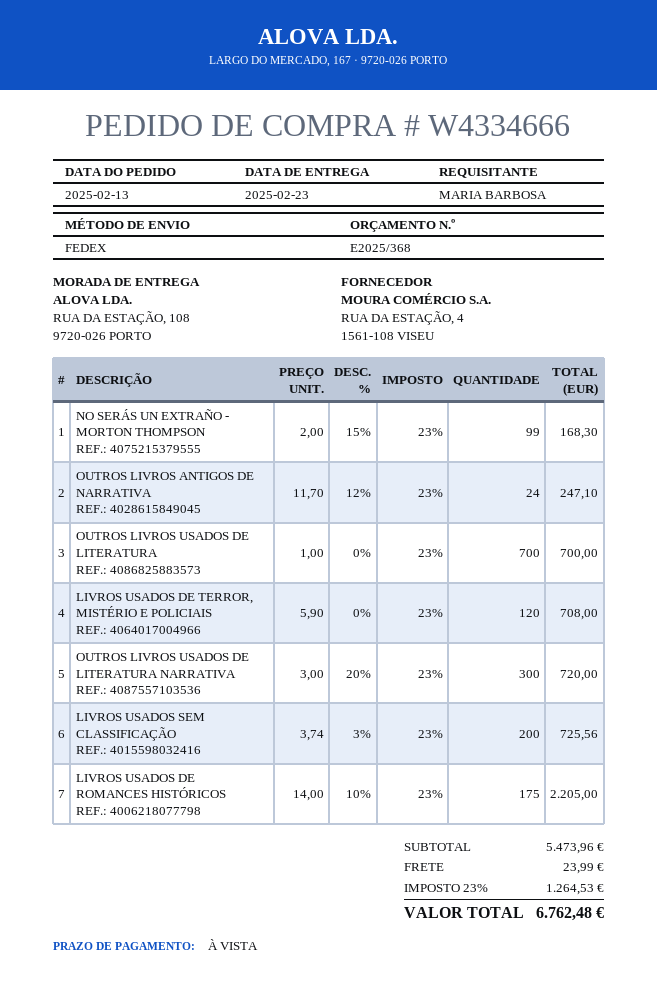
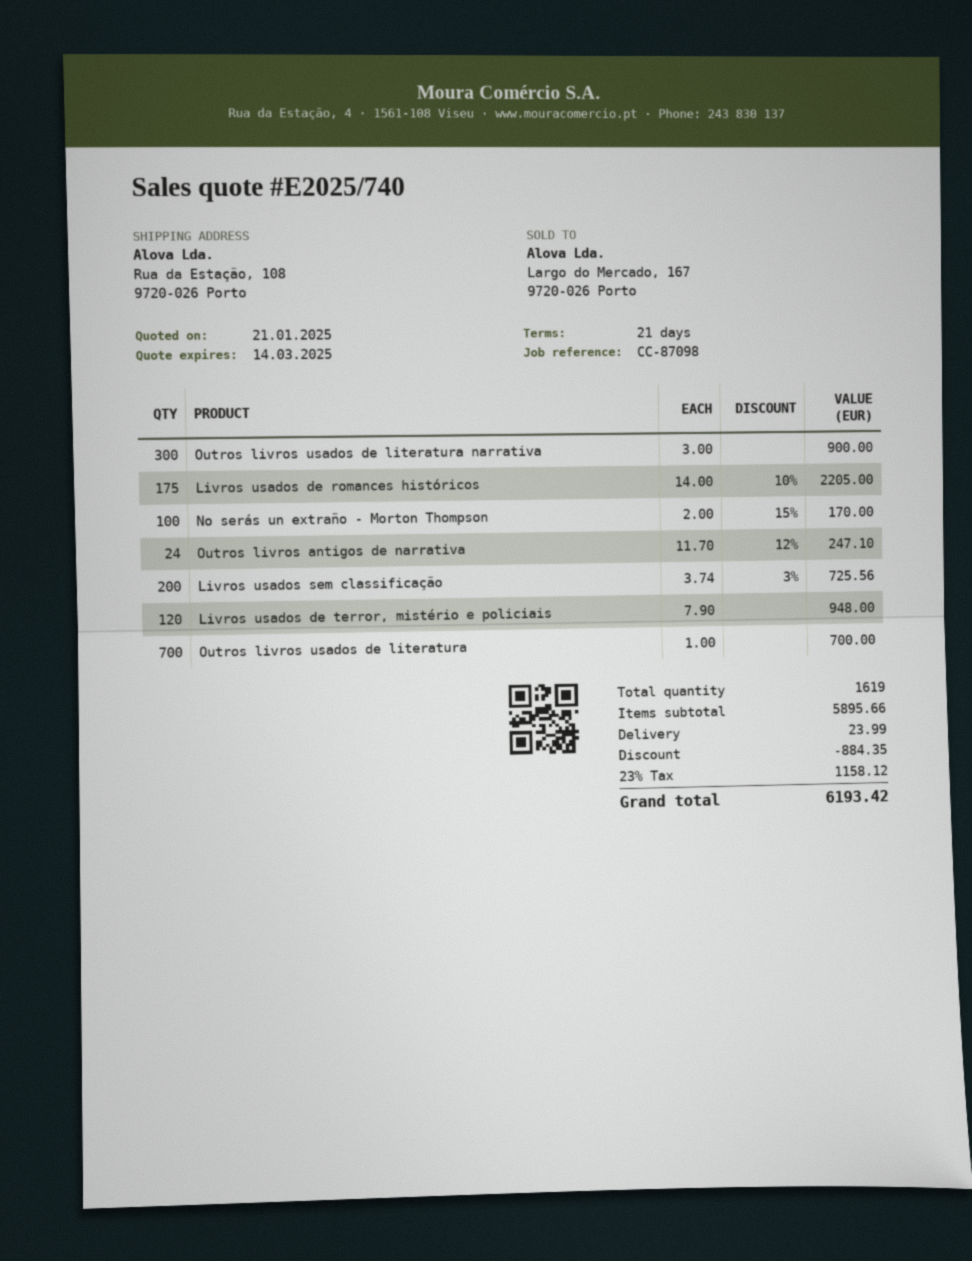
quote number: E2025/368 -> E2025/740
payment terms: on receipt -> 21 days
NO SERÁS UN EXTRAÑO - MORTON THOMPSON: 99 x 2.00 - 15% = 168.30 -> 100 x 2.00 - 15% = 170.00
LIVROS USADOS DE TERROR, MISTÉRIO E POLICIAIS: 120 x 5.90 = 708.00 -> 120 x 7.90 = 948.00
OUTROS LIVROS USADOS DE LITERATURA NARRATIVA: 300 x 3.00 - 20% = 720.00 -> 300 x 3.00 = 900.00
subtotal: 5473.96 -> 5895.66
discount: none -> 884.35
tax: 23% = 1264.53 -> 23% = 1158.12
total: 6762.48 -> 6193.42

